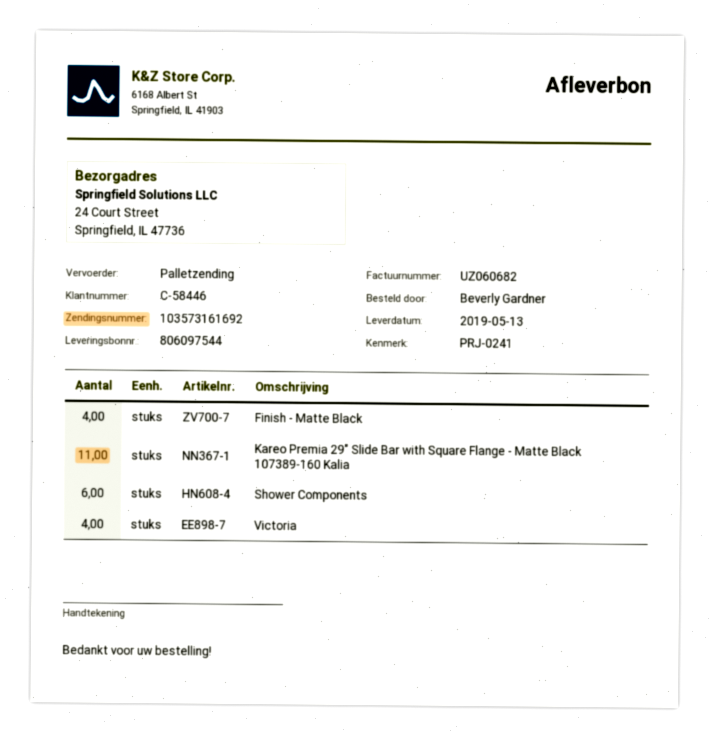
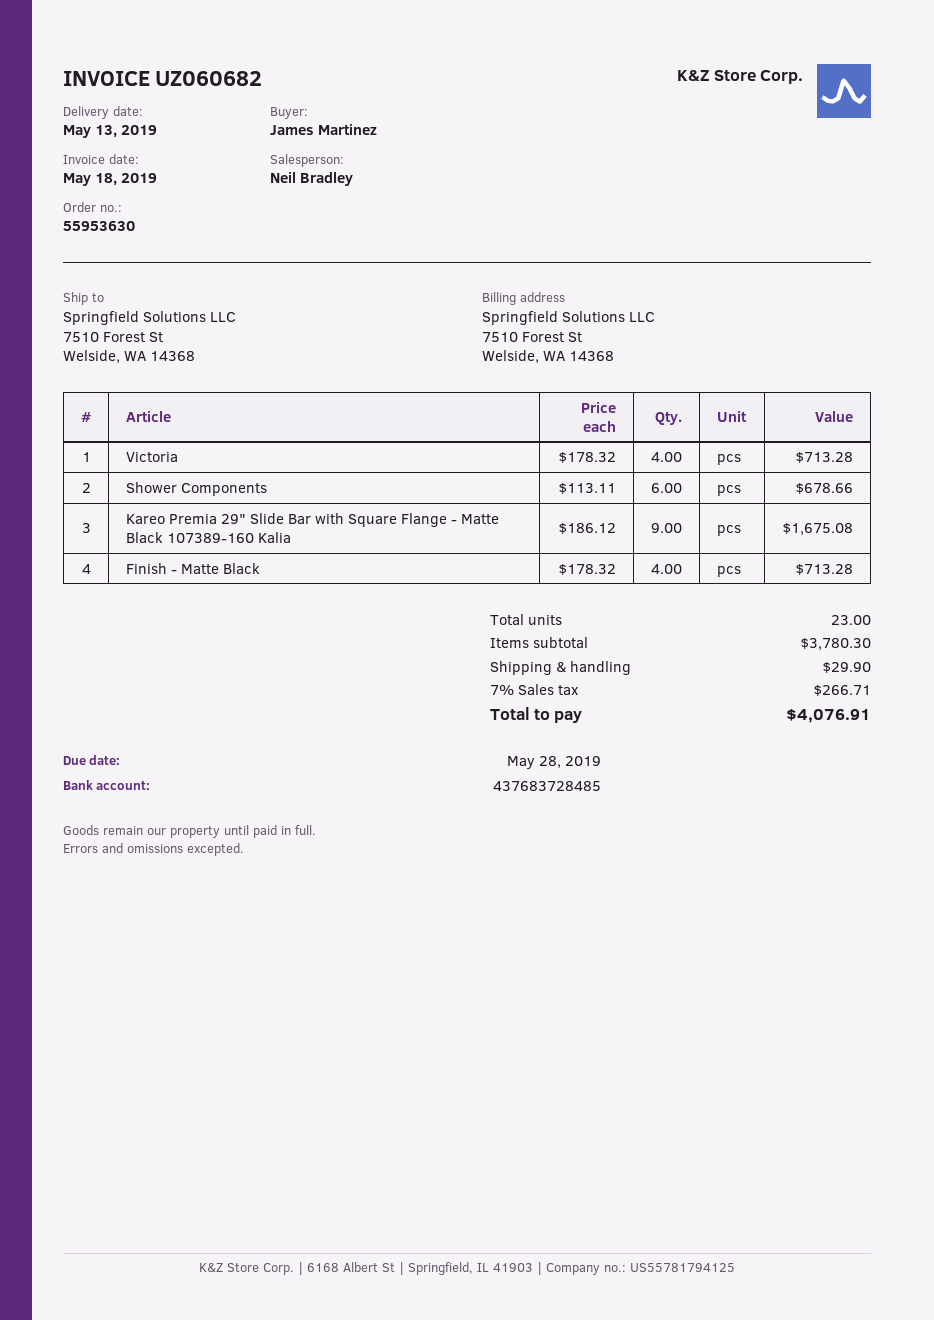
ordered by: Beverly Gardner -> James Martinez
ship to: 24 Court Street, Springfield, IL 47736 -> 7510 Forest St, Welside, WA 14368
Kareo Premia 29" Slide Bar with Square Flange - Matte Black 107389-160 Kalia: 11 -> 9

